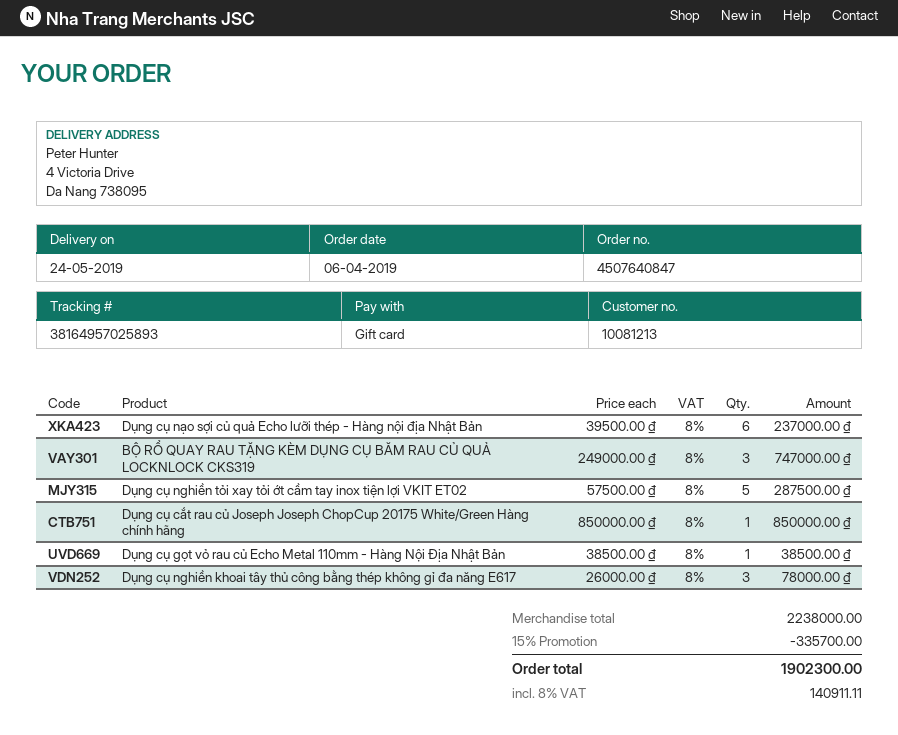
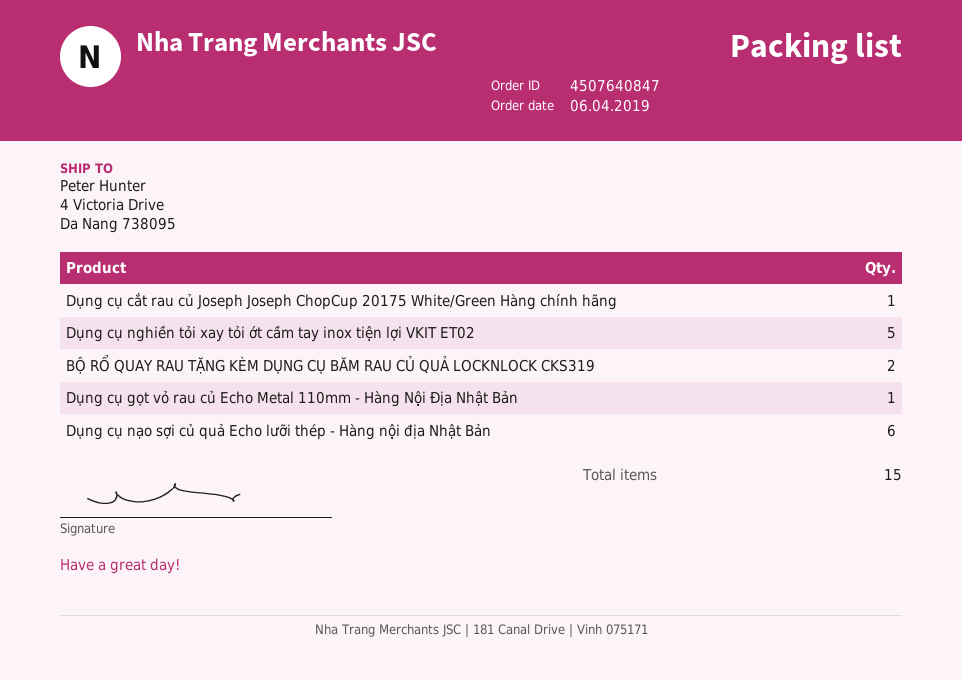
BỘ RỔ QUAY RAU TẶNG KÈM DỤNG CỤ BĂM RAU CỦ QUẢ LOCKNLOCK CKS319: 3 -> 2
Dụng cụ nghiền khoai tây thủ công bằng thép không gỉ đa năng E617: 3 -> none

